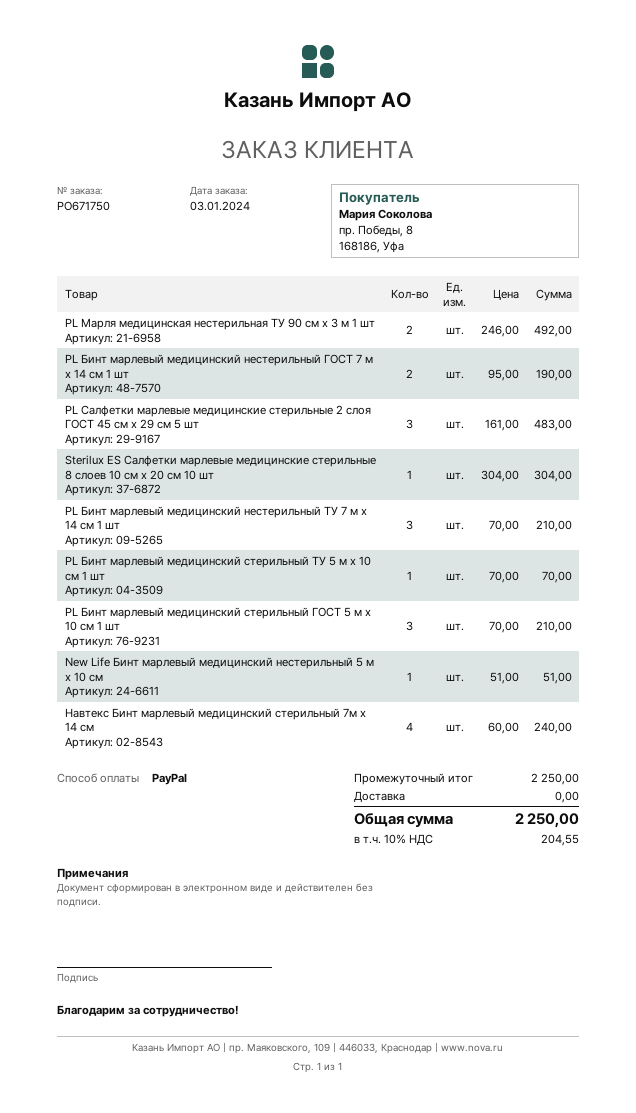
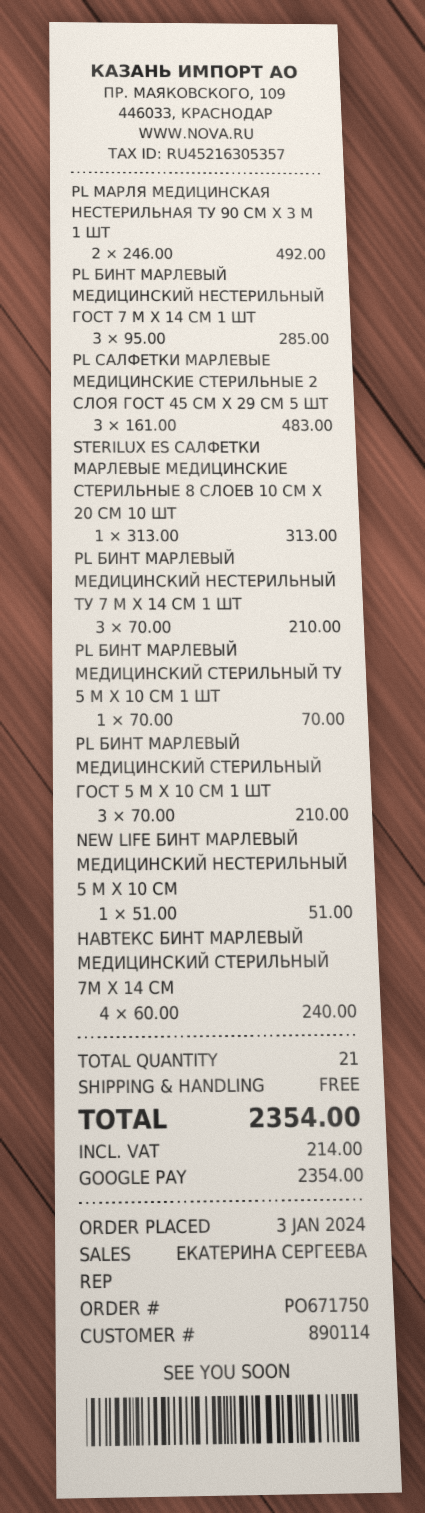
payment method: PayPal -> Google Pay
PL Бинт марлевый медицинский нестерильный ГОСТ 7 м х 14 см 1 шт: 2 x 95.00 = 190.00 -> 3 x 95.00 = 285.00
Sterilux ES Салфетки марлевые медицинские стерильные 8 слоев 10 см х 20 см 10 шт: 1 x 304.00 = 304.00 -> 1 x 313.00 = 313.00
tax: 204.55 -> 214.00
total: 2250.00 -> 2354.00

